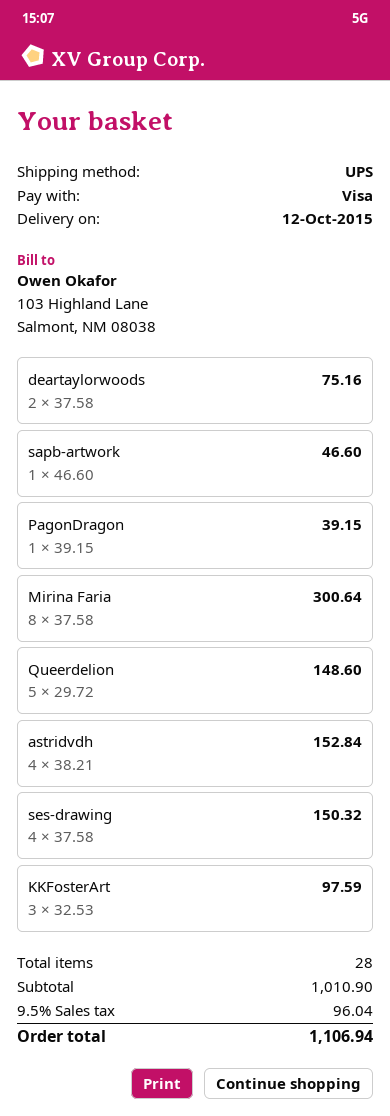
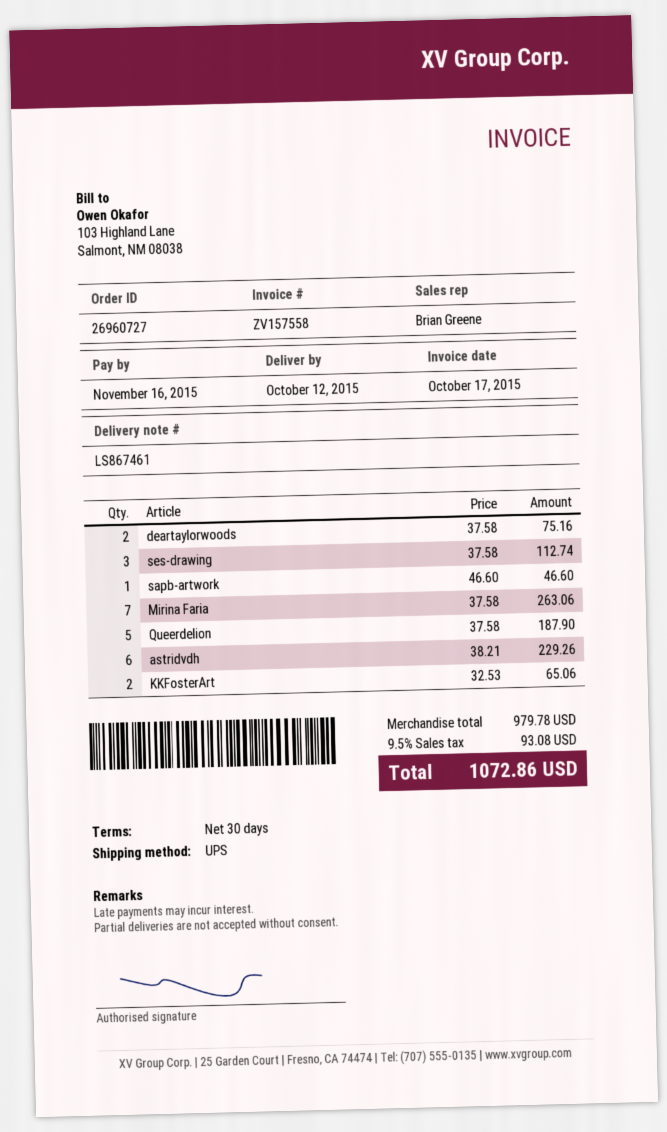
PagonDragon: 1 x 39.15 = 39.15 -> none
Mirina Faria: 8 x 37.58 = 300.64 -> 7 x 37.58 = 263.06
Queerdelion: 5 x 29.72 = 148.60 -> 5 x 37.58 = 187.90
astridvdh: 4 x 38.21 = 152.84 -> 6 x 38.21 = 229.26
ses-drawing: 4 x 37.58 = 150.32 -> 3 x 37.58 = 112.74
KKFosterArt: 3 x 32.53 = 97.59 -> 2 x 32.53 = 65.06
subtotal: 1010.90 -> 979.78
tax: 9.5% = 96.04 -> 9.5% = 93.08
total: 1106.94 -> 1072.86

